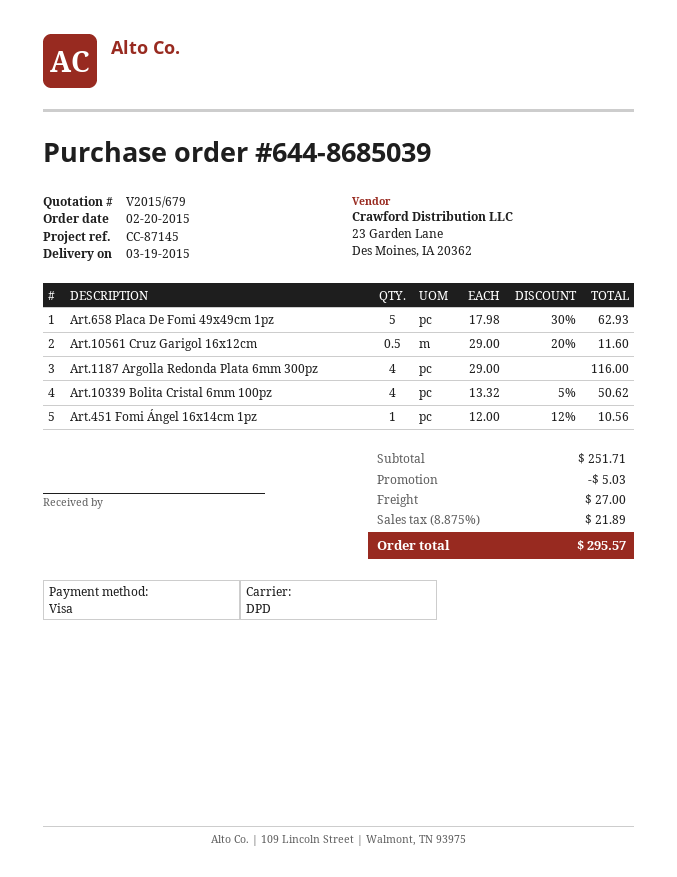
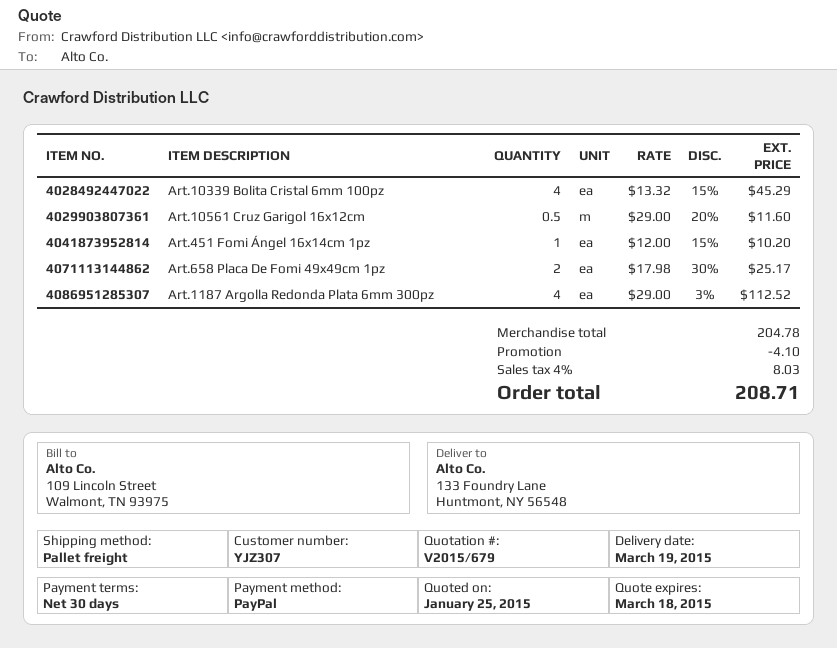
payment method: Visa -> PayPal
shipping method: DPD -> pallet freight
Art.658 Placa De Fomi 49x49cm 1pz: 5 x 17.98 - 30% = 62.93 -> 2 x 17.98 - 30% = 25.17
Art.1187 Argolla Redonda Plata 6mm 300pz: 4 x 29.00 = 116.00 -> 4 x 29.00 - 3% = 112.52
Art.10339 Bolita Cristal 6mm 100pz: 4 x 13.32 - 5% = 50.62 -> 4 x 13.32 - 15% = 45.29
Art.451 Fomi Ángel 16x14cm 1pz: 1 x 12.00 - 12% = 10.56 -> 1 x 12.00 - 15% = 10.20
subtotal: 251.71 -> 204.78
discount: 5.03 -> 4.10
shipping: 27.00 -> none
tax: 8.875% = 21.89 -> 4% = 8.03
total: 295.57 -> 208.71

